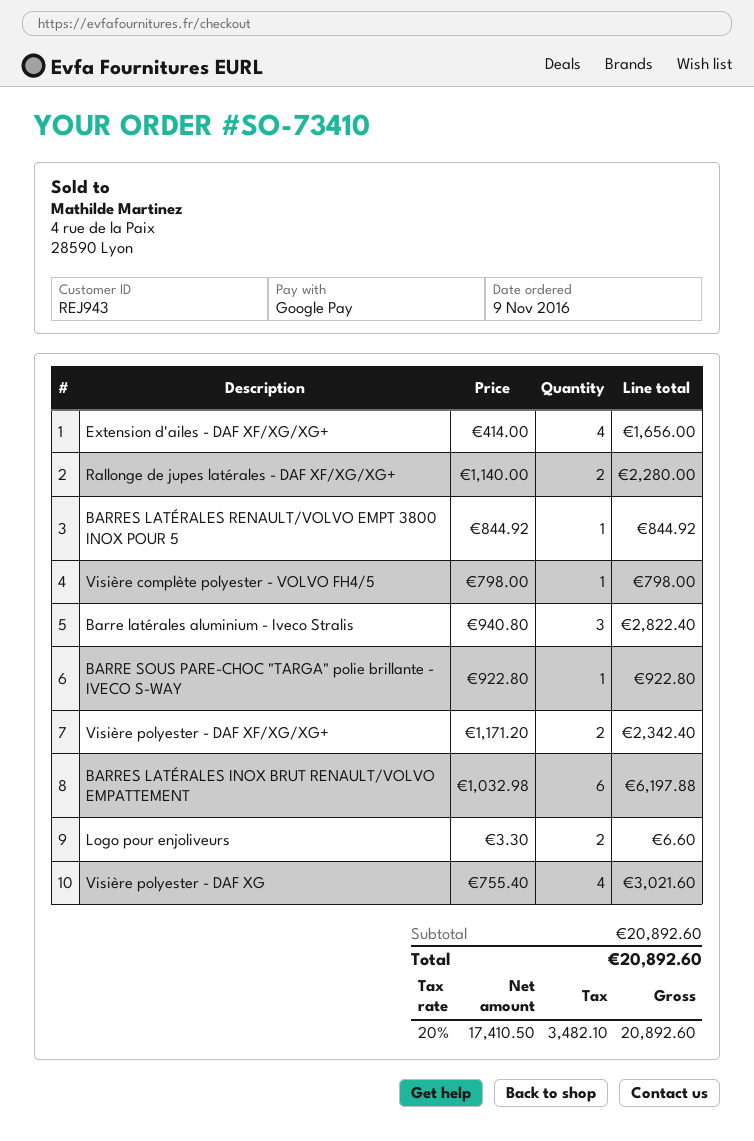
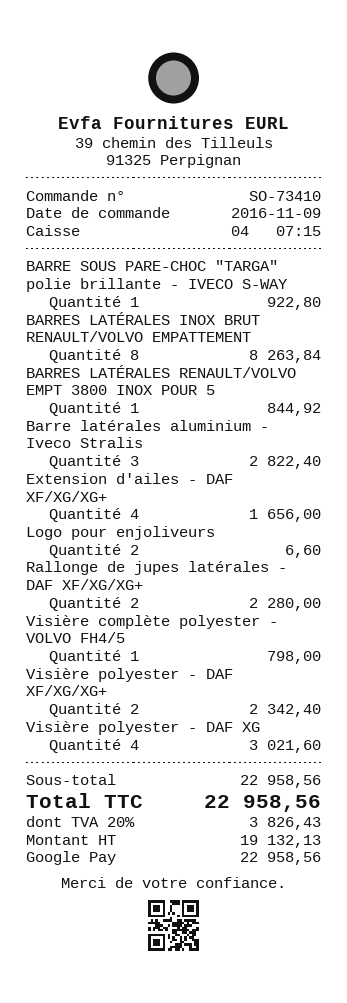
BARRES LATÉRALES INOX BRUT RENAULT/VOLVO EMPATTEMENT: 6 for 6197.88 -> 8 for 8263.84
subtotal: 20892.60 -> 22958.56
net: 17410.50 -> 19132.13
tax: 20% = 3482.10 -> 20% = 3826.43
total: 20892.60 -> 22958.56

